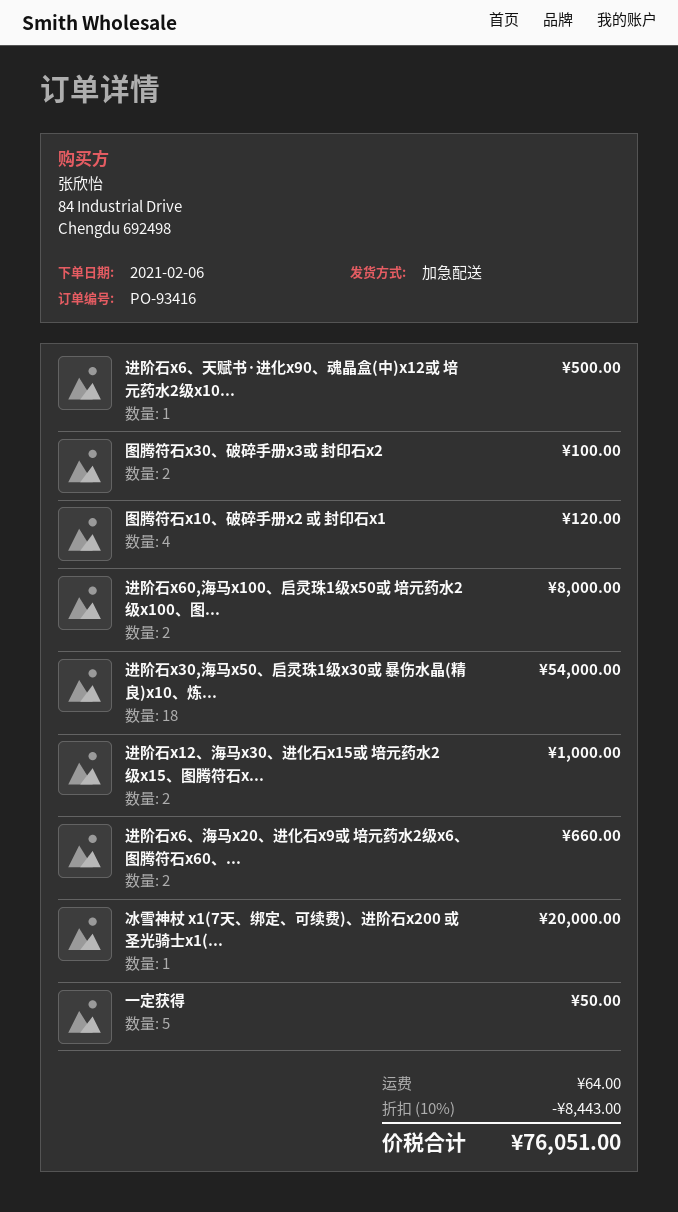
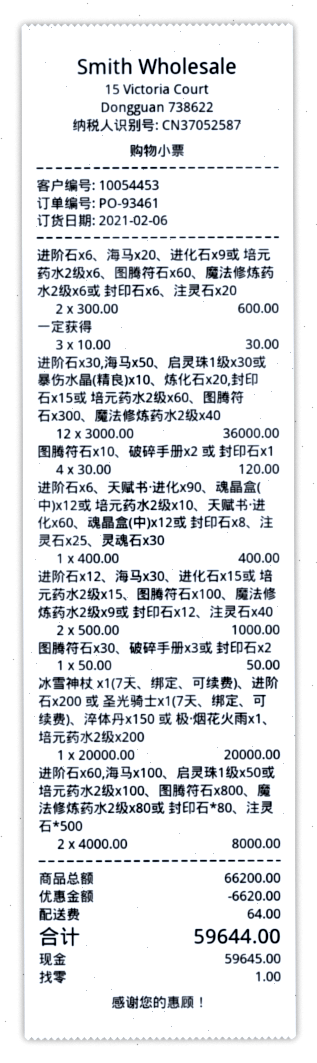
order number: PO-93416 -> PO-93461
进阶石x6、天赋书·进化x90、魂晶盒(中)x12或 培元药水2级x10...: 1 for 500.00 -> 1 for 400.00
图腾符石x30、破碎手册x3或 封印石x2: 2 for 100.00 -> 1 for 50.00
进阶石x30,海马x50、启灵珠1级x30或 暴伤水晶(精良)x10、炼...: 18 for 54000.00 -> 12 for 36000.00
进阶石x6、海马x20、进化石x9或 培元药水2级x6、图腾符石x60、...: 2 for 660.00 -> 2 for 600.00
一定获得: 5 for 50.00 -> 3 for 30.00
discount: 8443.00 -> 6620.00
total: 76051.00 -> 59644.00

